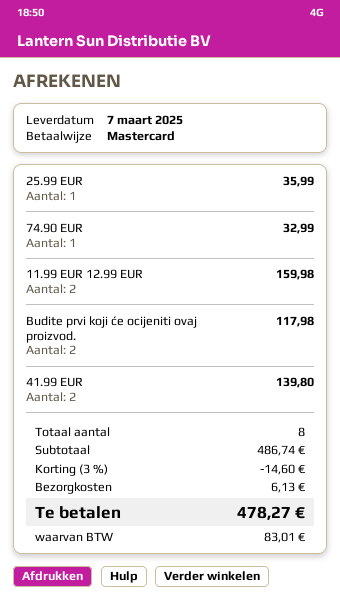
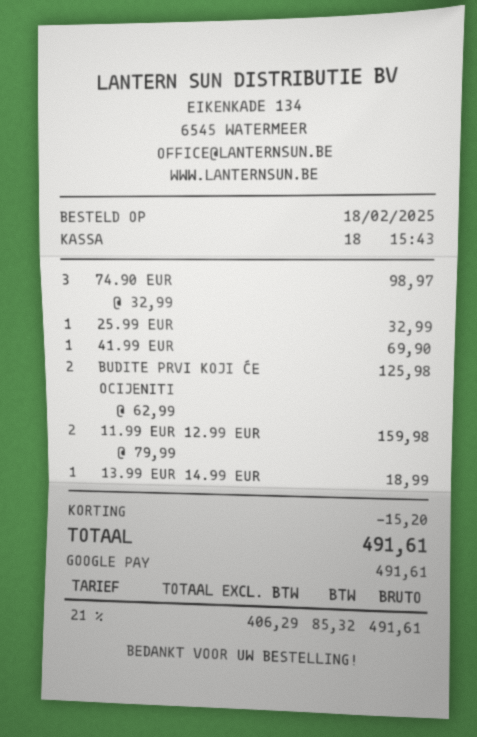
payment method: Mastercard -> Google Pay
25.99 EUR: 1 for 35.99 -> 1 for 32.99
74.90 EUR: 1 for 32.99 -> 3 for 98.97
Budite prvi koji će ocijeniti ovaj proizvod.: 2 for 117.98 -> 2 for 125.98
41.99 EUR: 2 for 139.80 -> 1 for 69.90
13.99 EUR 14.99 EUR: none -> 1 for 18.99
discount: 14.60 -> 15.20
shipping: 6.13 -> none
tax: 83.01 -> 85.32
total: 478.27 -> 491.61

